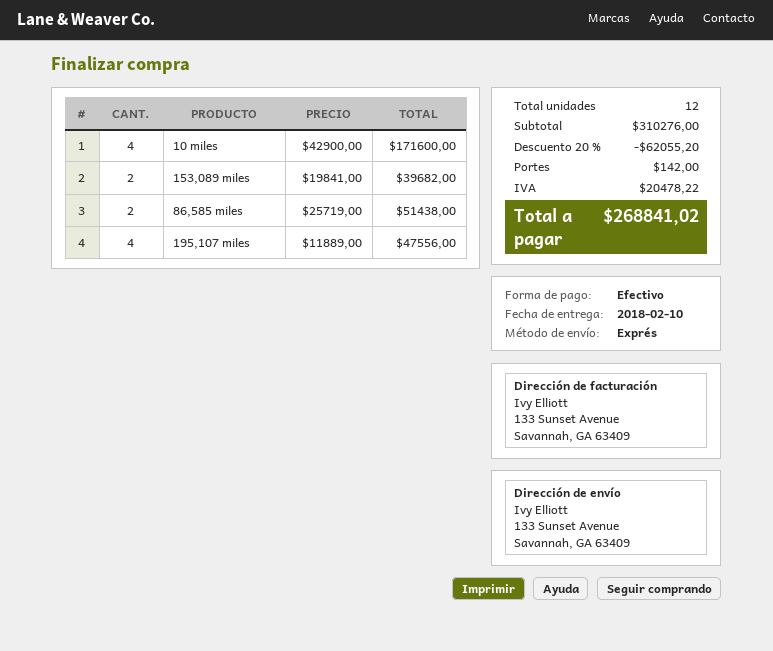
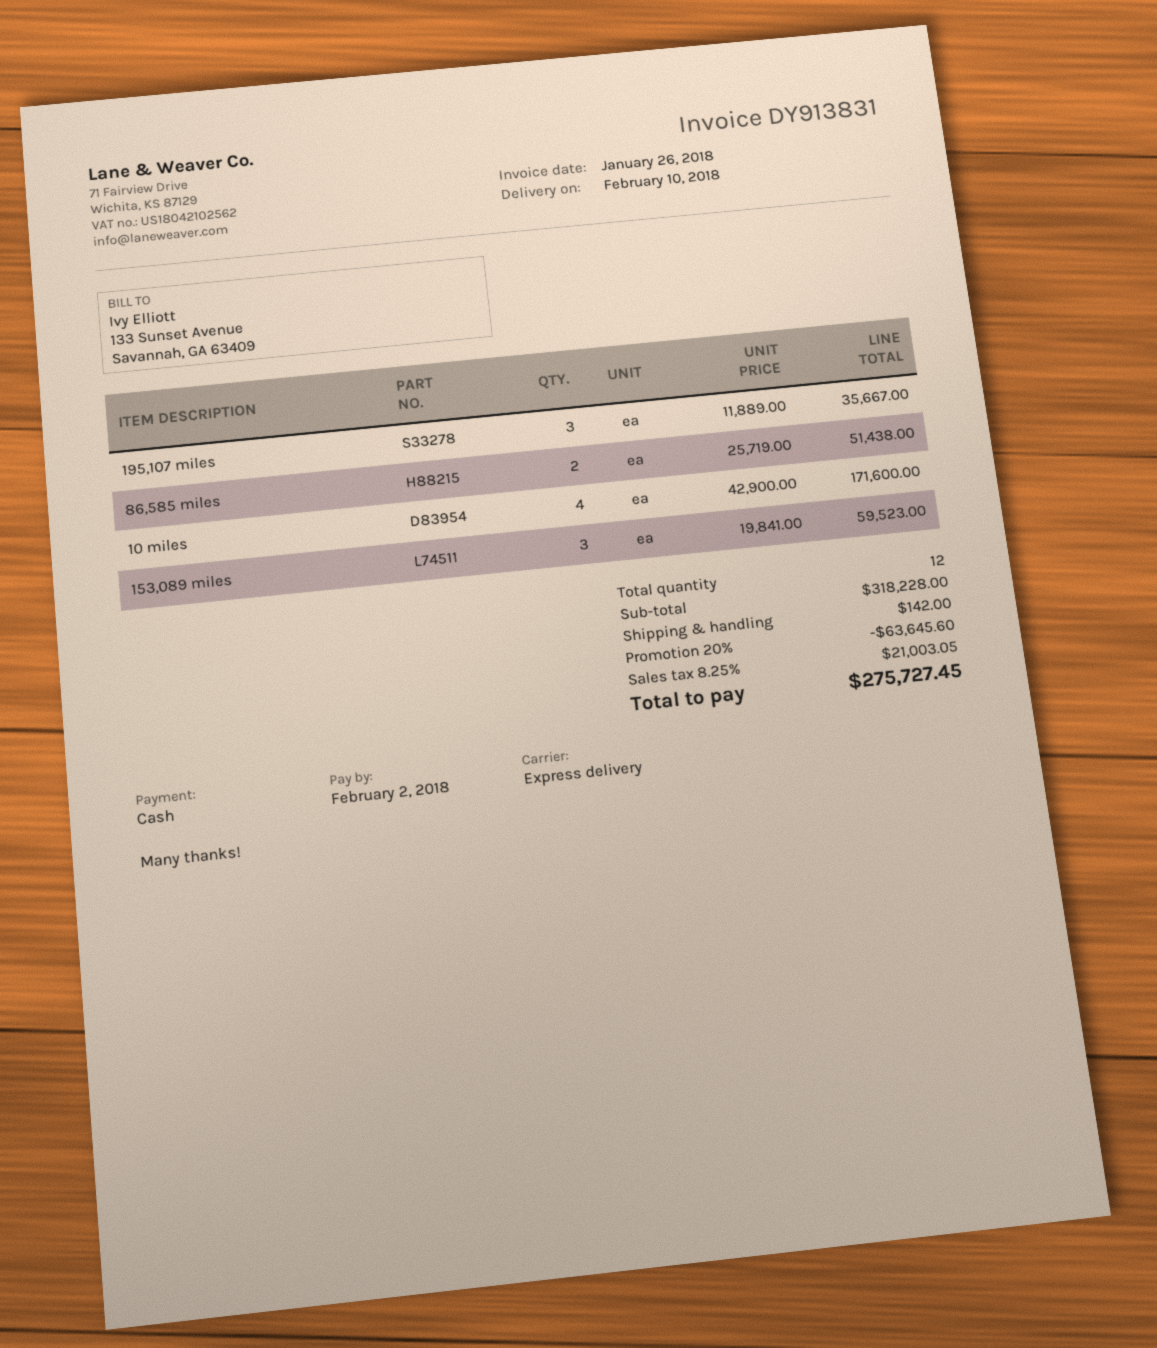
153,089 miles: 2 x 19841.00 = 39682.00 -> 3 x 19841.00 = 59523.00
195,107 miles: 4 x 11889.00 = 47556.00 -> 3 x 11889.00 = 35667.00
subtotal: 310276.00 -> 318228.00
discount: 20% = 62055.20 -> 20% = 63645.60
tax: 20478.22 -> 21003.05
total: 268841.02 -> 275727.45

